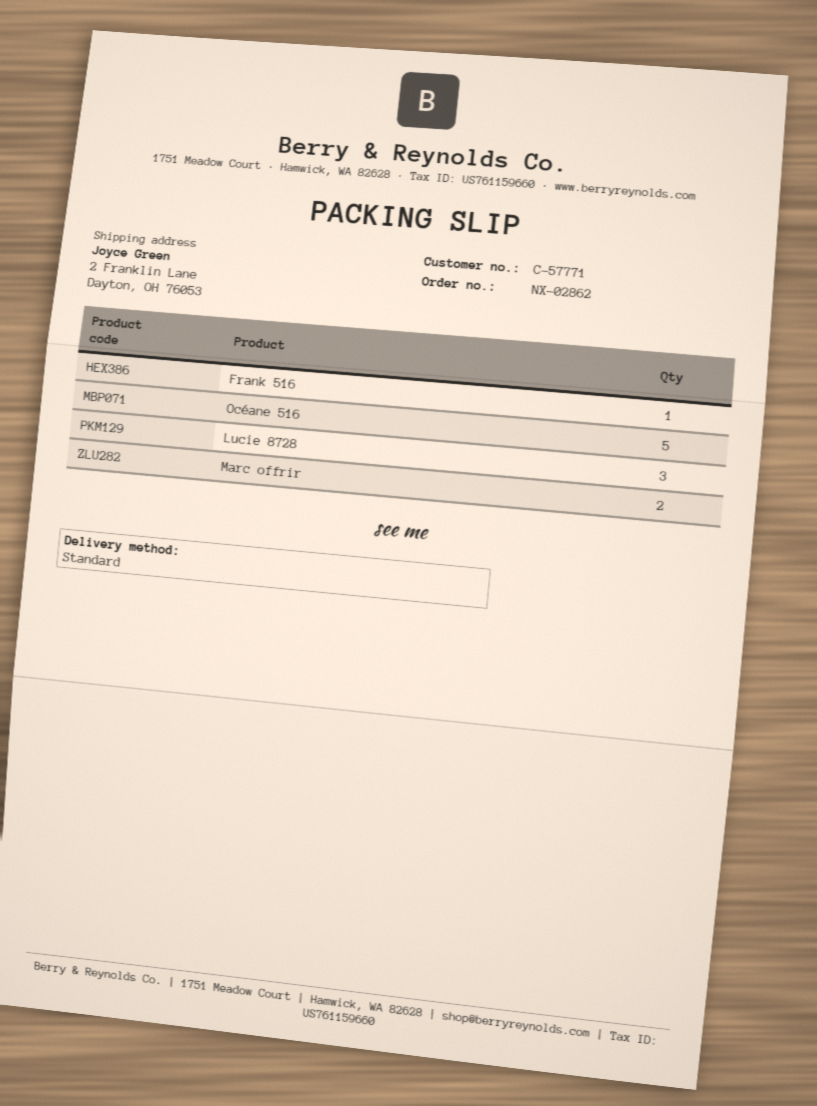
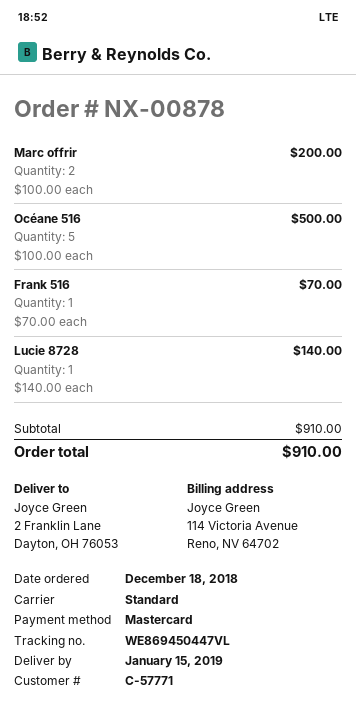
order number: NX-02862 -> NX-00878
Lucie 8728: 3 -> 1

